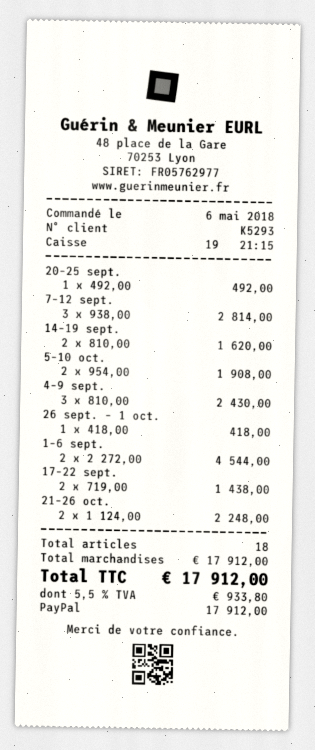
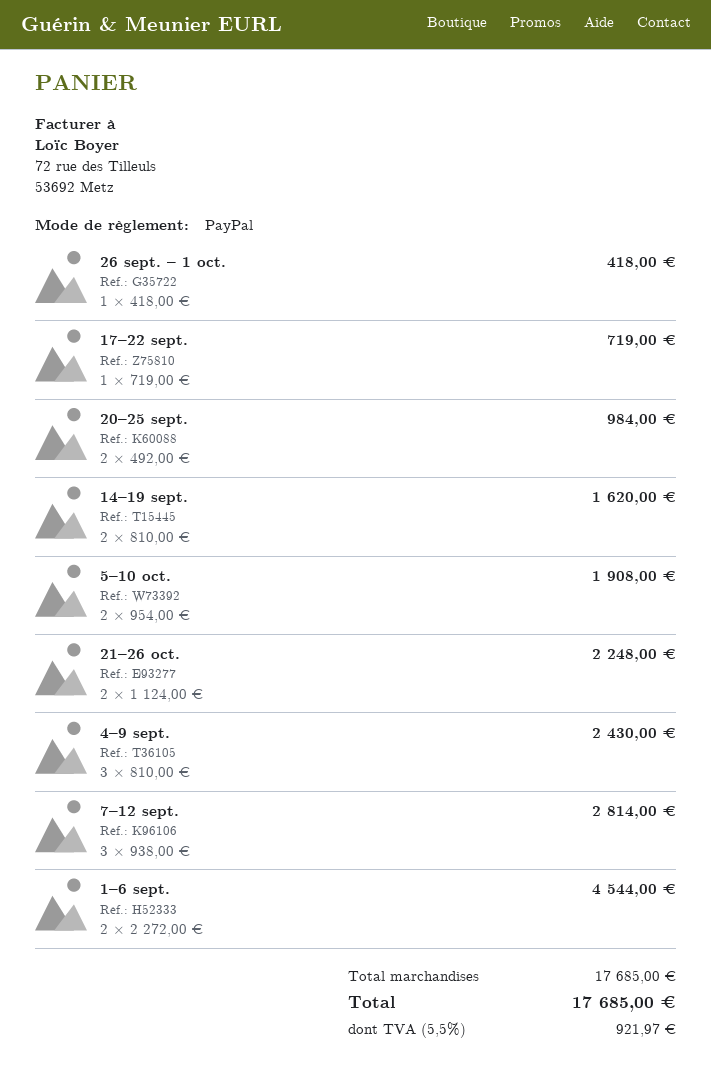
20–25 sept.: 1 x 492.00 = 492.00 -> 2 x 492.00 = 984.00
17–22 sept.: 2 x 719.00 = 1438.00 -> 1 x 719.00 = 719.00
subtotal: 17912.00 -> 17685.00
tax: 5.5% = 933.80 -> 5.5% = 921.97
total: 17912.00 -> 17685.00

